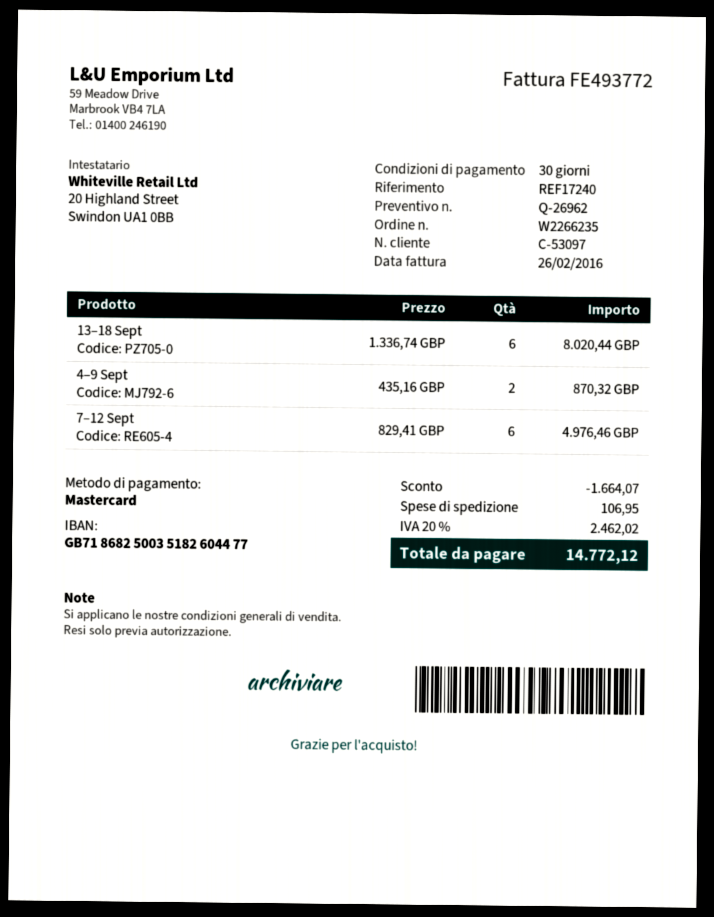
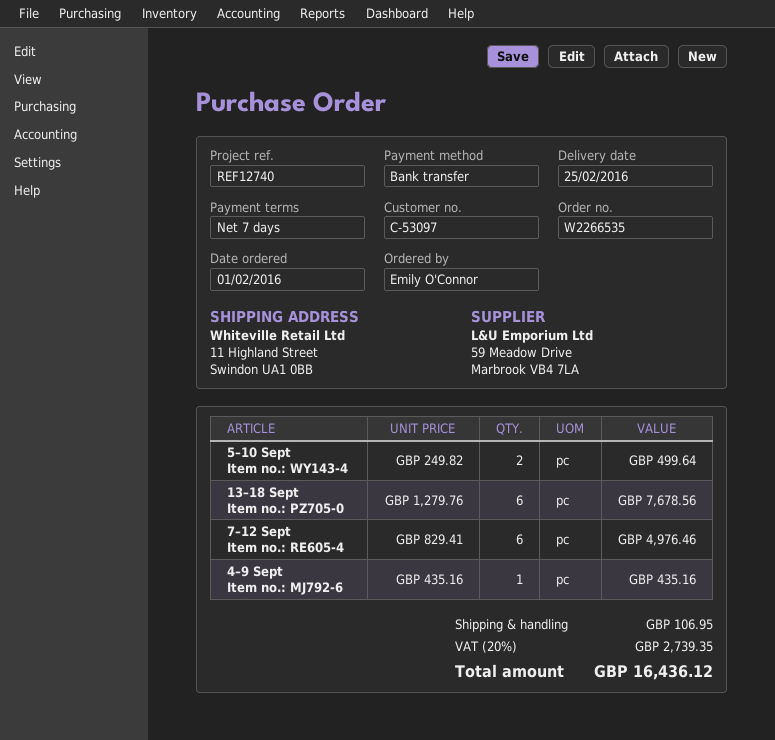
order number: W2266235 -> W2266535
payment terms: 30 days -> 7 days
reference: REF17240 -> REF12740
payment method: Mastercard -> bank transfer
13–18 Sept: 6 x 1336.74 = 8020.44 -> 6 x 1279.76 = 7678.56
4–9 Sept: 2 x 435.16 = 870.32 -> 1 x 435.16 = 435.16
5–10 Sept: none -> 2 x 249.82 = 499.64
discount: 1664.07 -> none
tax: 20% = 2462.02 -> 20% = 2739.35
total: 14772.12 -> 16436.12

